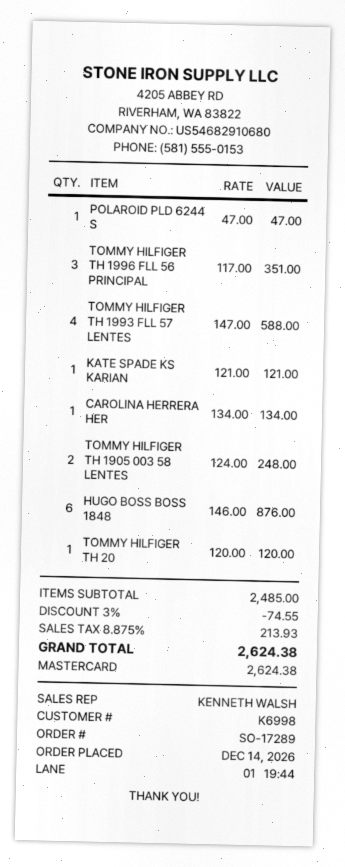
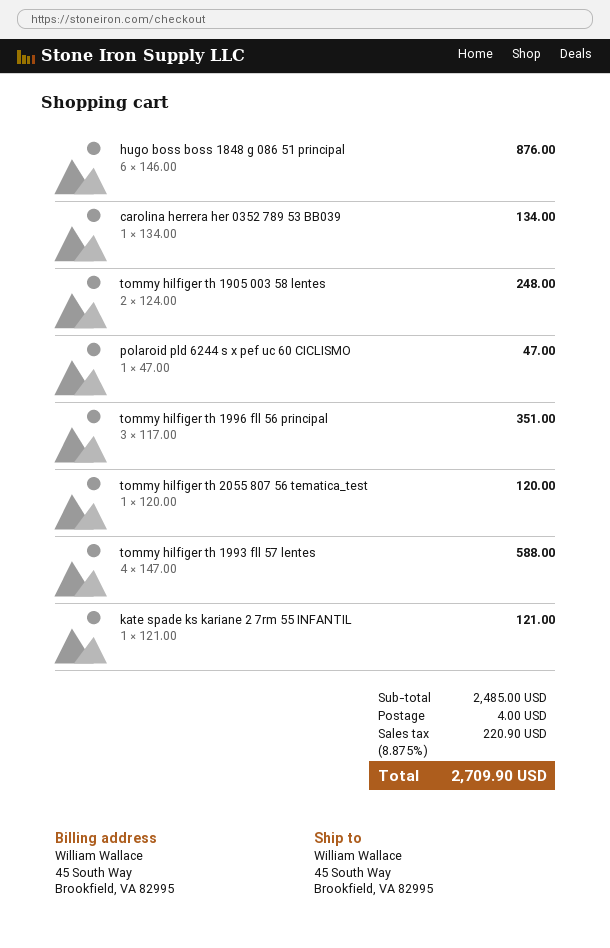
discount: 3% = 74.55 -> none
shipping: none -> 4.00
tax: 8.875% = 213.93 -> 8.875% = 220.90
total: 2624.38 -> 2709.90

